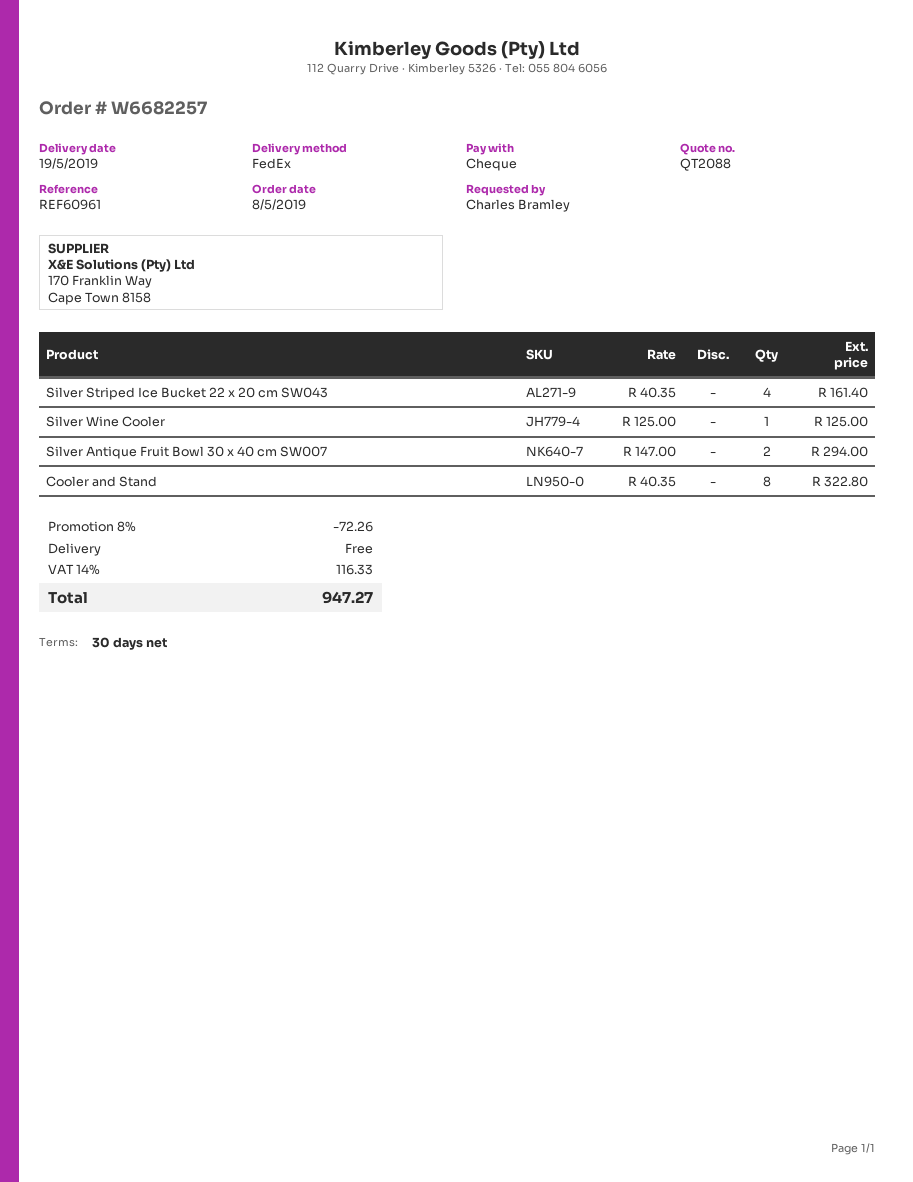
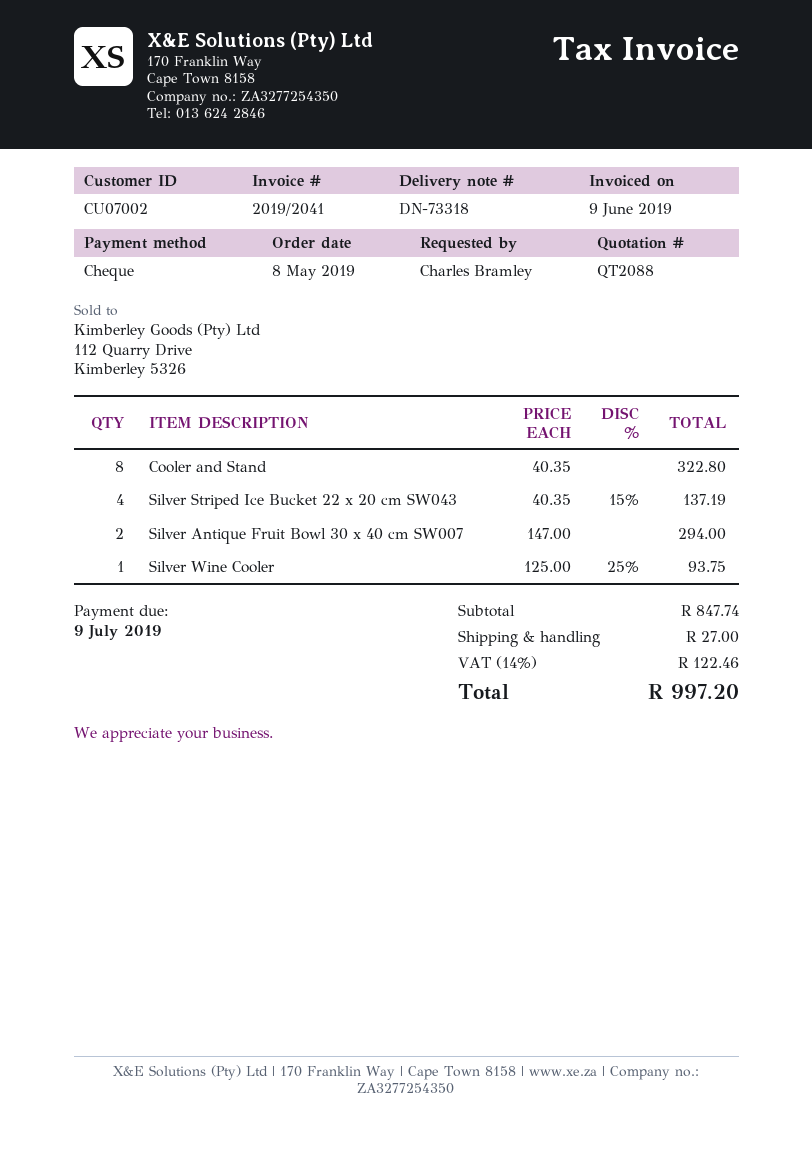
Silver Striped Ice Bucket 22 x 20 cm SW043: 4 x 40.35 = 161.40 -> 4 x 40.35 - 15% = 137.19
Silver Wine Cooler: 1 x 125.00 = 125.00 -> 1 x 125.00 - 25% = 93.75
discount: 8% = 72.26 -> none
shipping: 0.00 -> 27.00
tax: 14% = 116.33 -> 14% = 122.46
total: 947.27 -> 997.20

